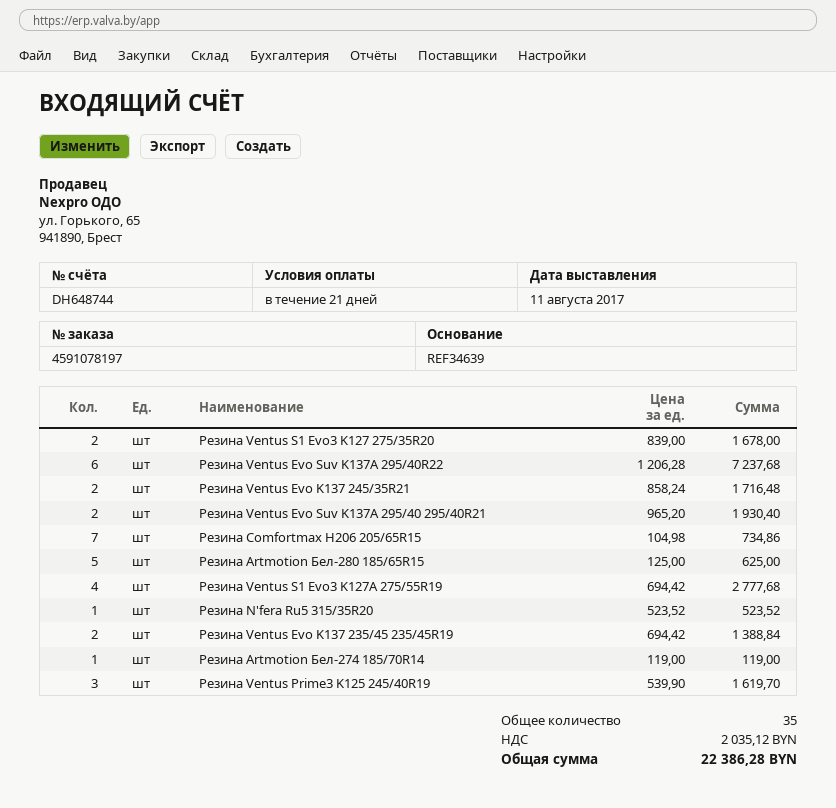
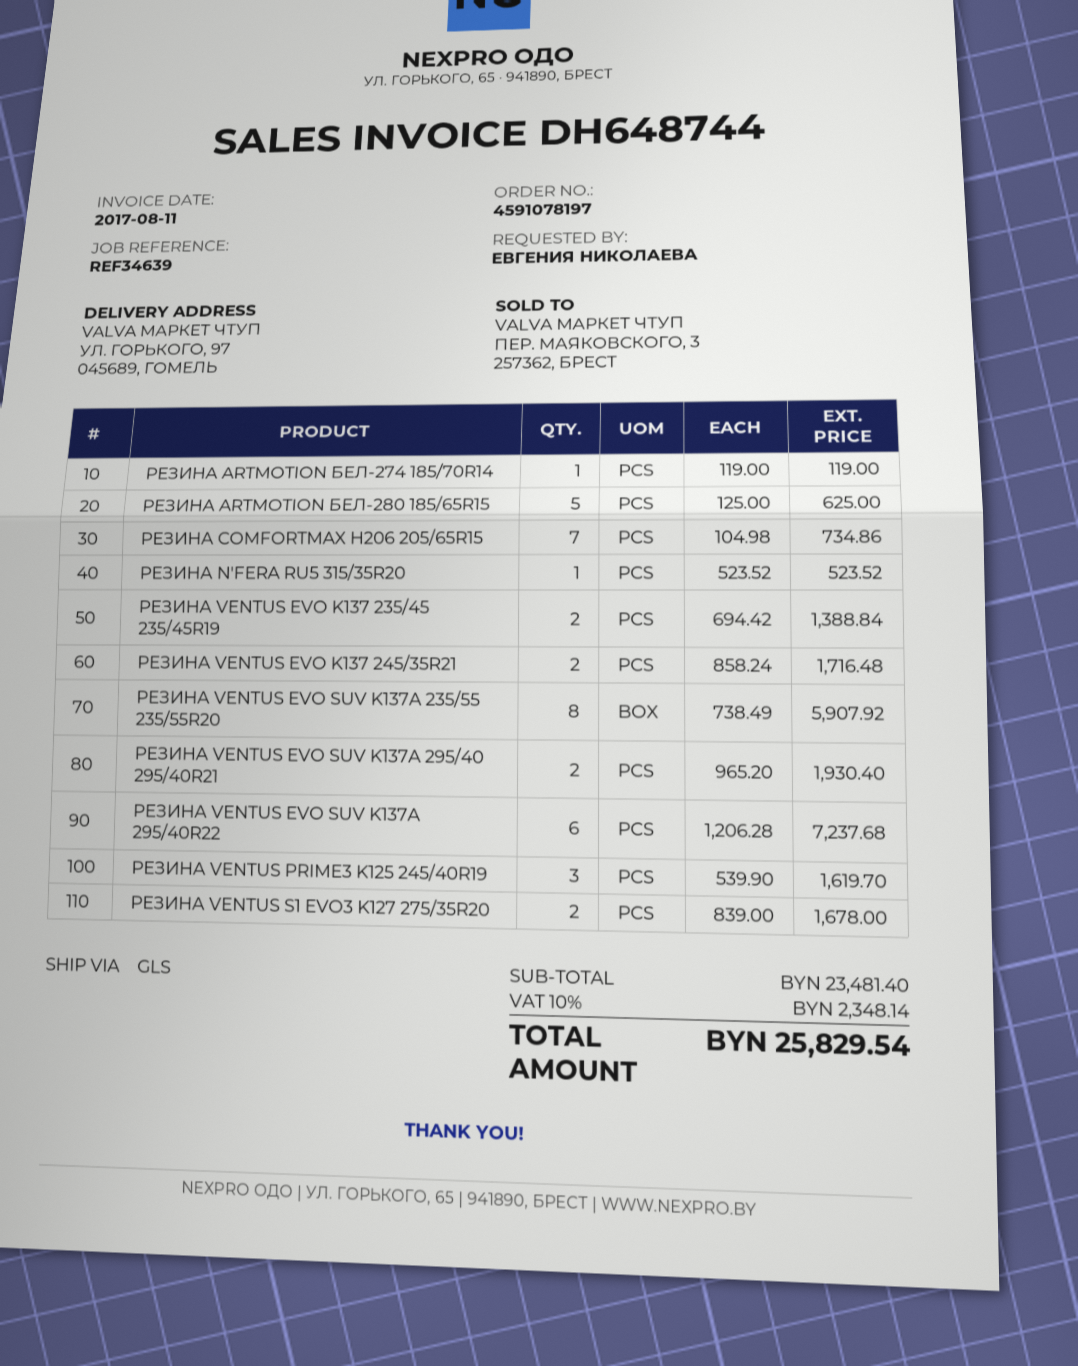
Резина Ventus S1 Evo3 K127A 275/55R19: 4 x 694.42 = 2777.68 -> none
РЕЗИНА VENTUS EVO SUV K137A 235/55 235/55R20: none -> 8 x 738.49 = 5907.92
tax: 2035.12 -> 2348.14
total: 22386.28 -> 25829.54

